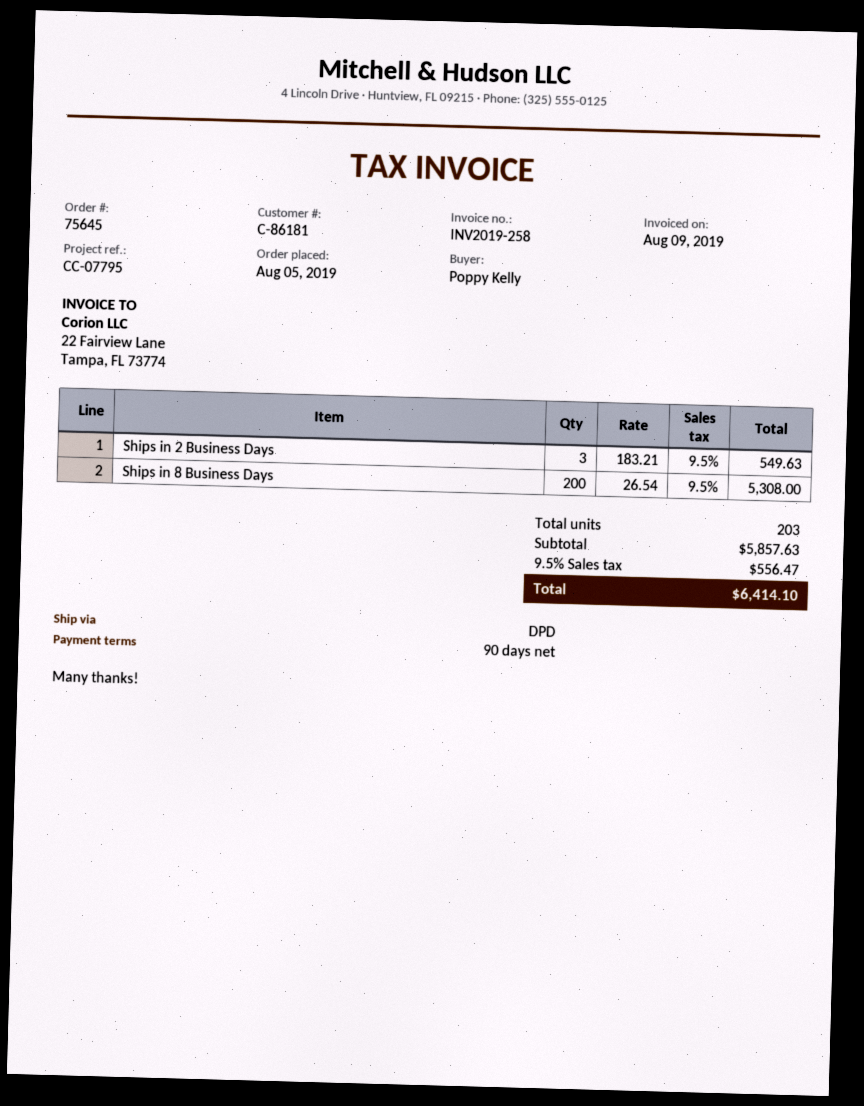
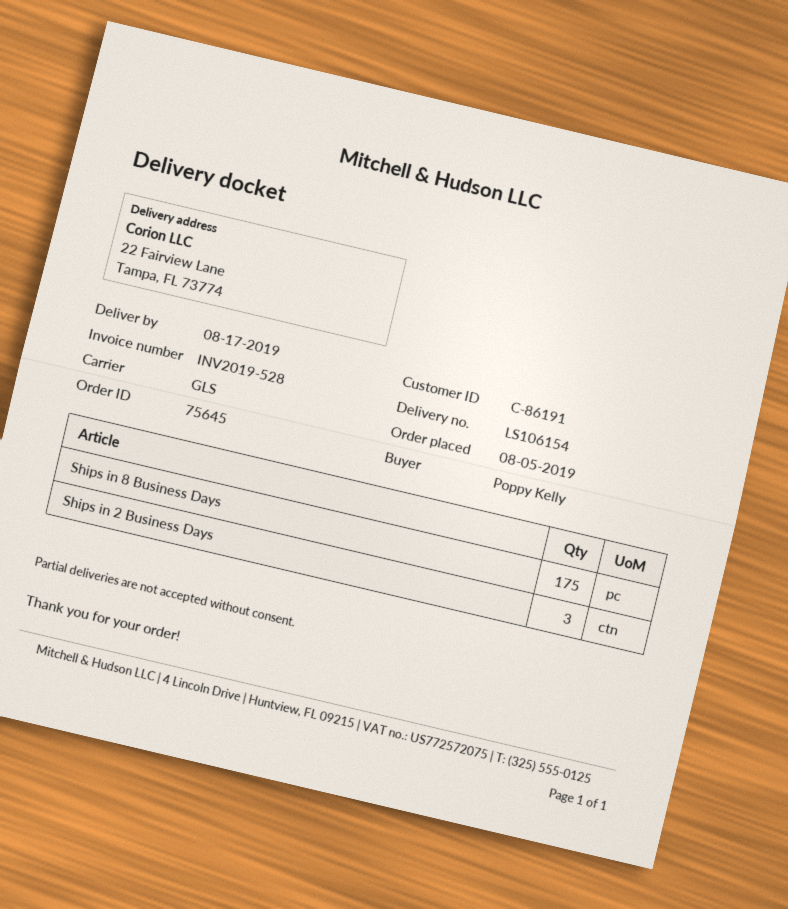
invoice number: INV2019-258 -> INV2019-528
customer number: C-86181 -> C-86191
shipping method: DPD -> GLS
Ships in 8 Business Days: 200 -> 175

